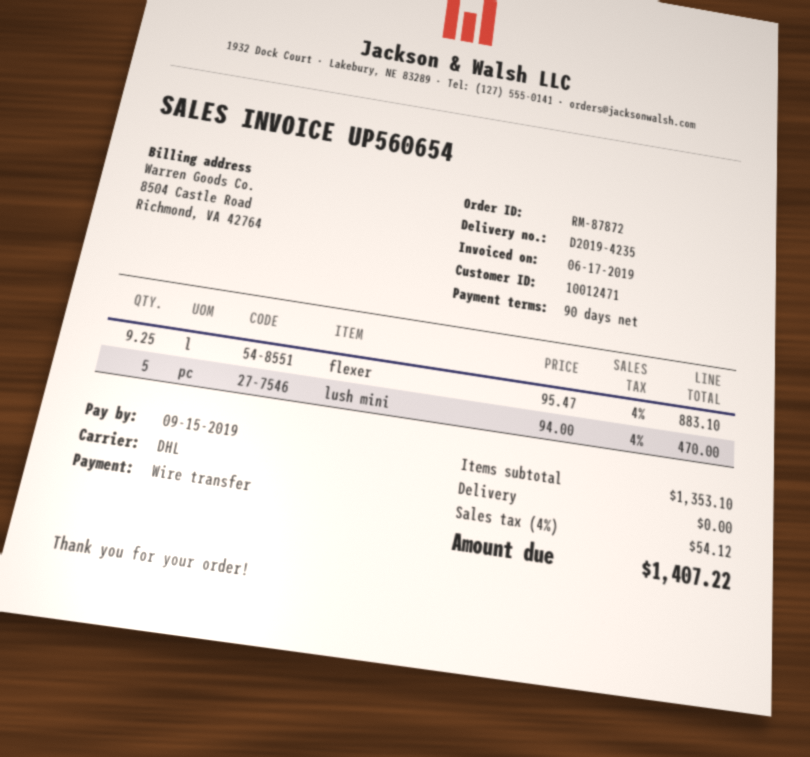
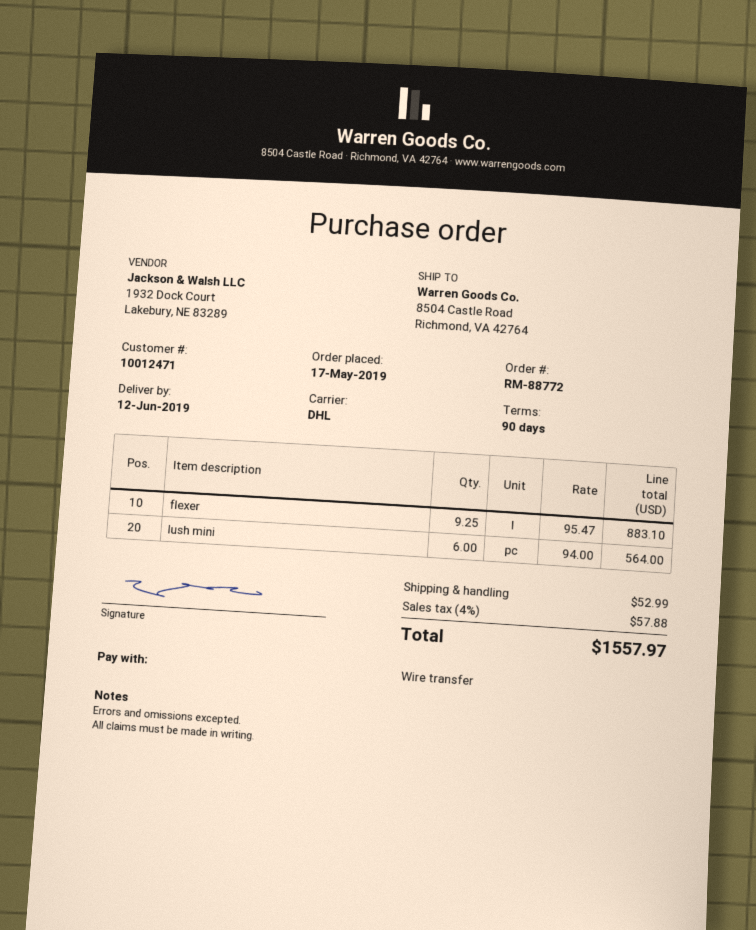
order number: RM-87872 -> RM-88772
lush mini: 5 x 94.00 = 470.00 -> 6 x 94.00 = 564.00
shipping: 0.00 -> 52.99
tax: 4% = 54.12 -> 4% = 57.88
total: 1407.22 -> 1557.97

